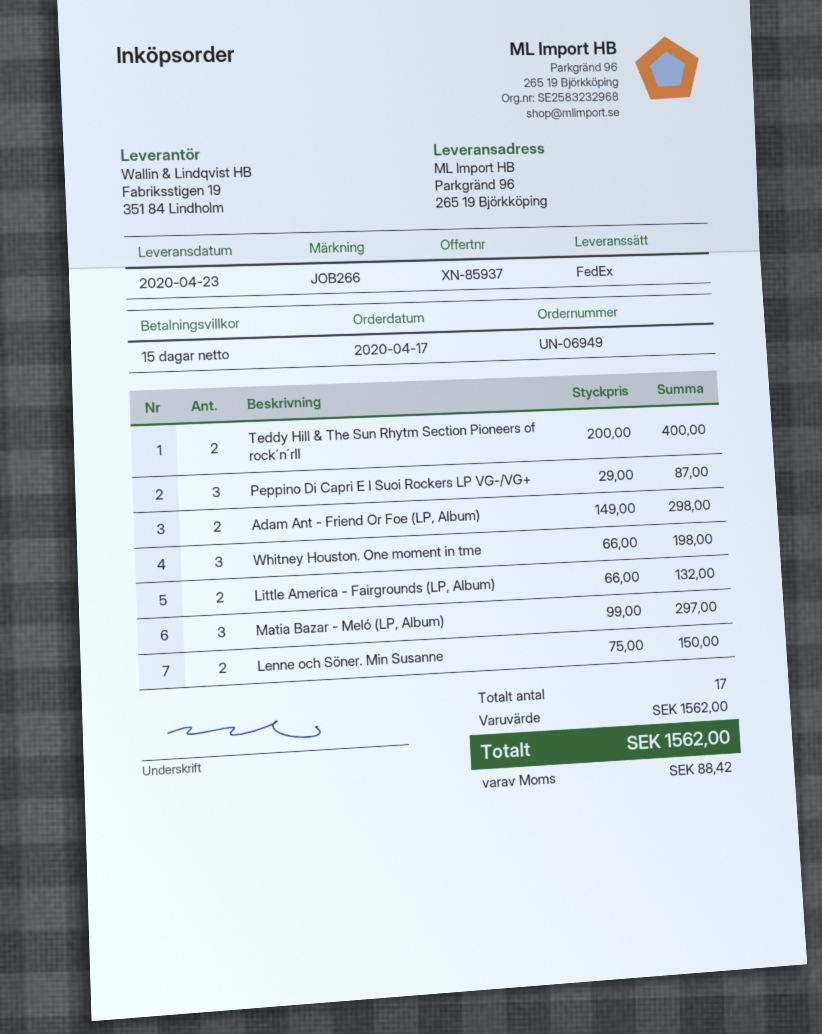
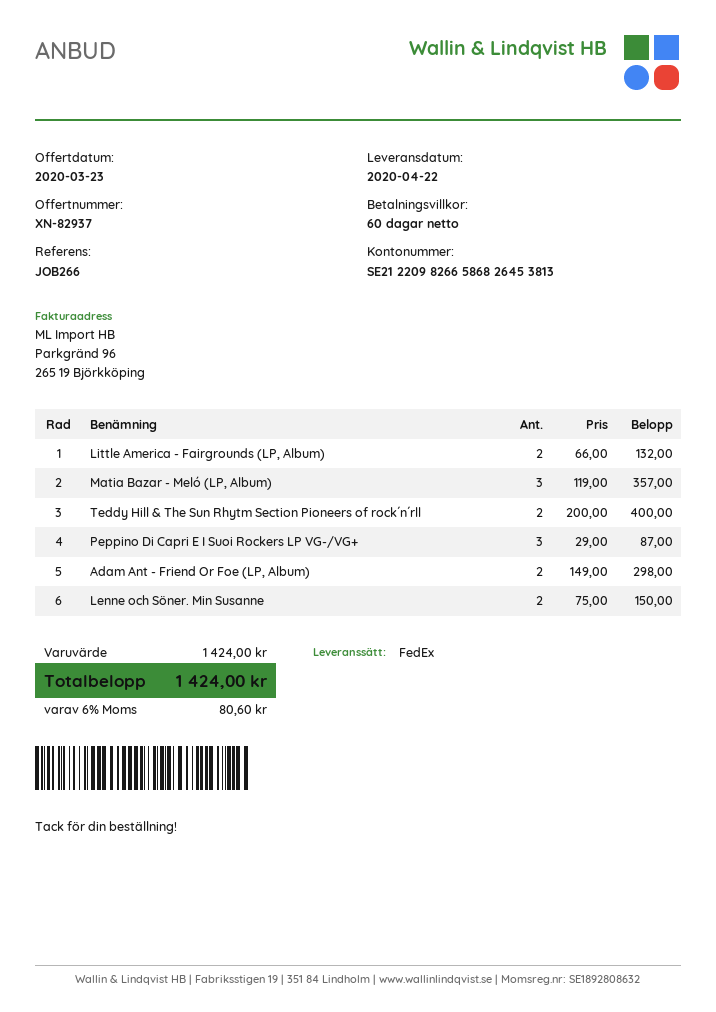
quote number: XN-85937 -> XN-82937
delivery date: 2020-04-23 -> 2020-04-22
payment terms: 15 days -> 60 days
Whitney Houston. One moment in tme: 3 x 66.00 = 198.00 -> none
Matia Bazar - Meló (LP, Album): 3 x 99.00 = 297.00 -> 3 x 119.00 = 357.00
subtotal: 1562.00 -> 1424.00
tax: 88.42 -> 80.60
total: 1562.00 -> 1424.00

